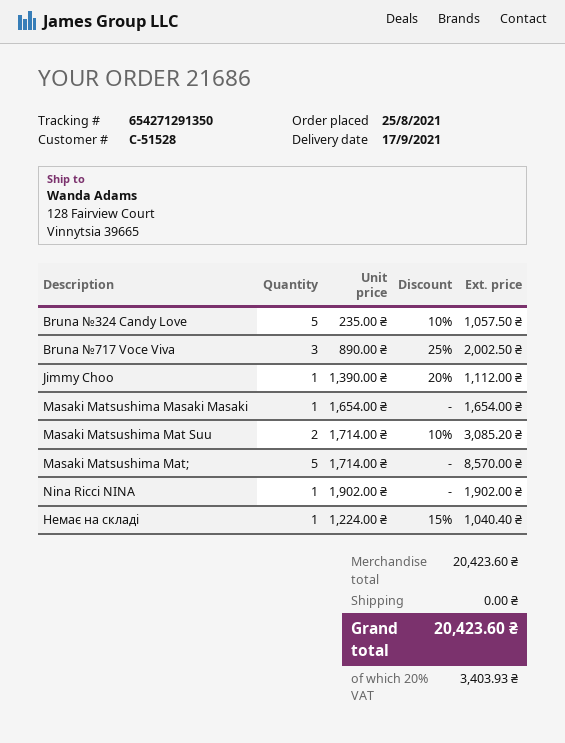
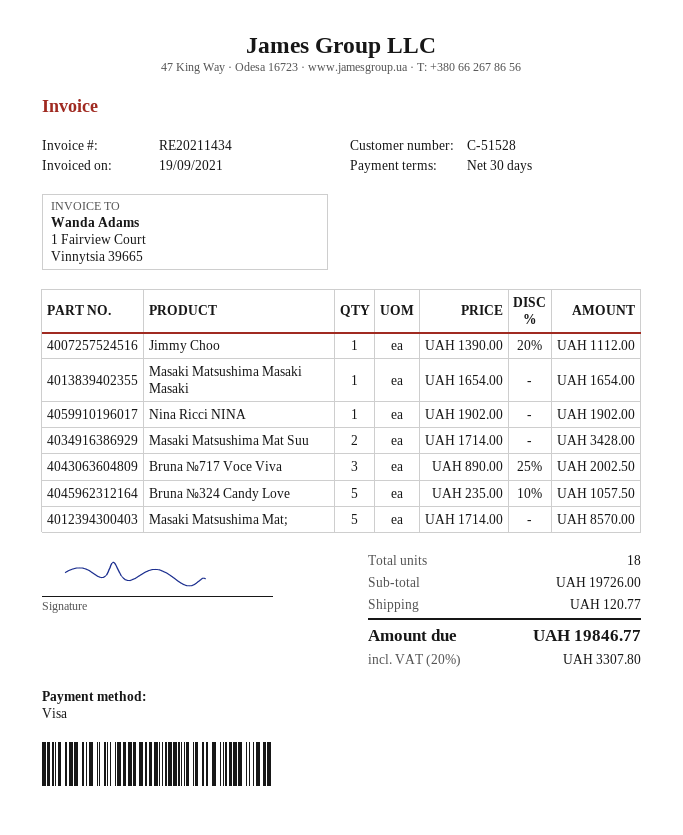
Masaki Matsushima Mat Suu: 2 x 1714.00 - 10% = 3085.20 -> 2 x 1714.00 = 3428.00
Немає на складі: 1 x 1224.00 - 15% = 1040.40 -> none
subtotal: 20423.60 -> 19726.00
shipping: 0.00 -> 120.77
tax: 20% = 3403.93 -> 20% = 3307.80
total: 20423.60 -> 19846.77

